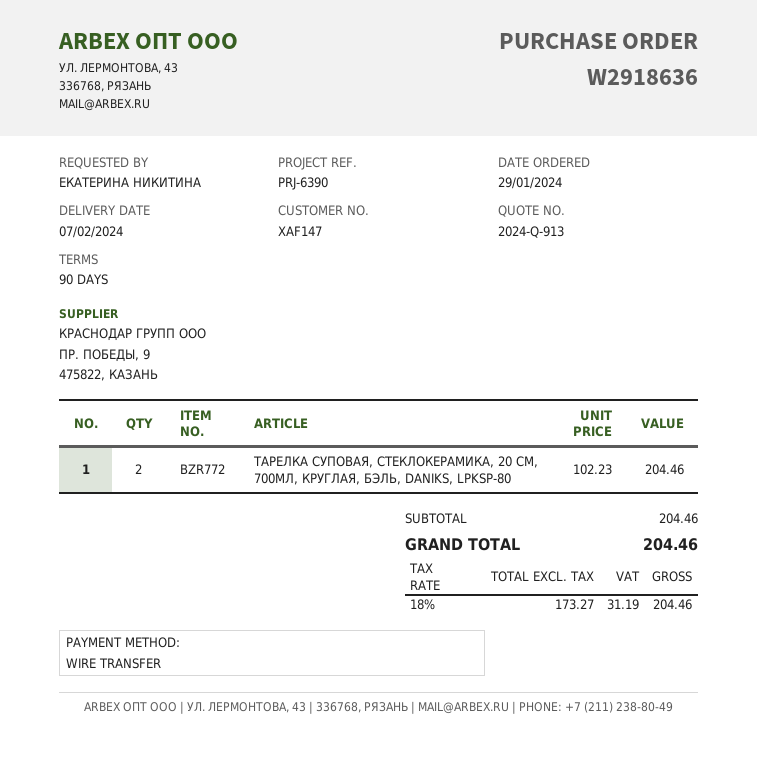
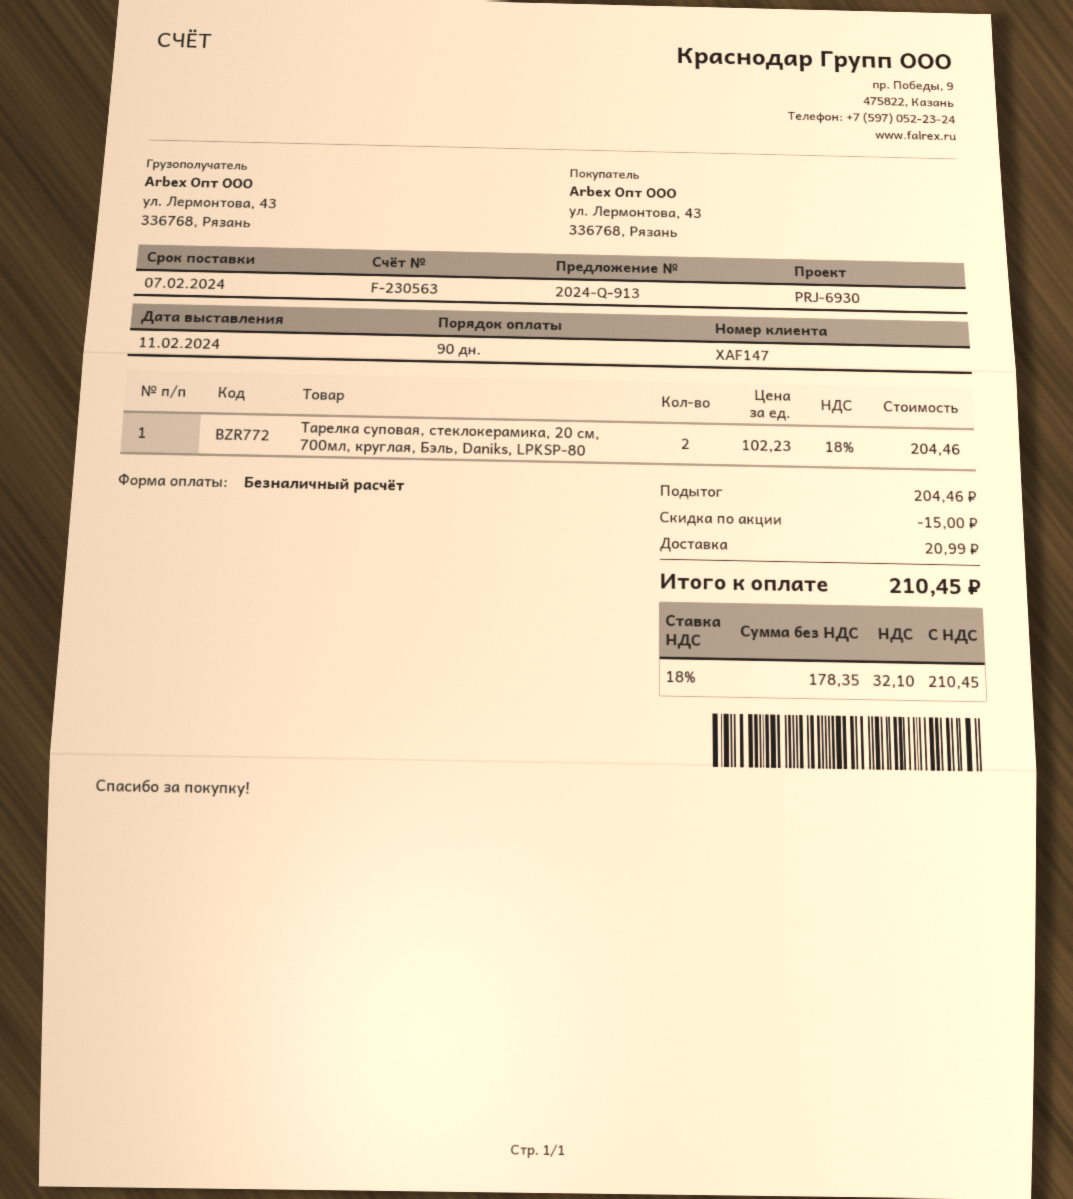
reference: PRJ-6390 -> PRJ-6930
discount: none -> 15.00
shipping: none -> 20.99
net: 173.27 -> 178.35
tax: 18% = 31.19 -> 18% = 32.10
total: 204.46 -> 210.45

